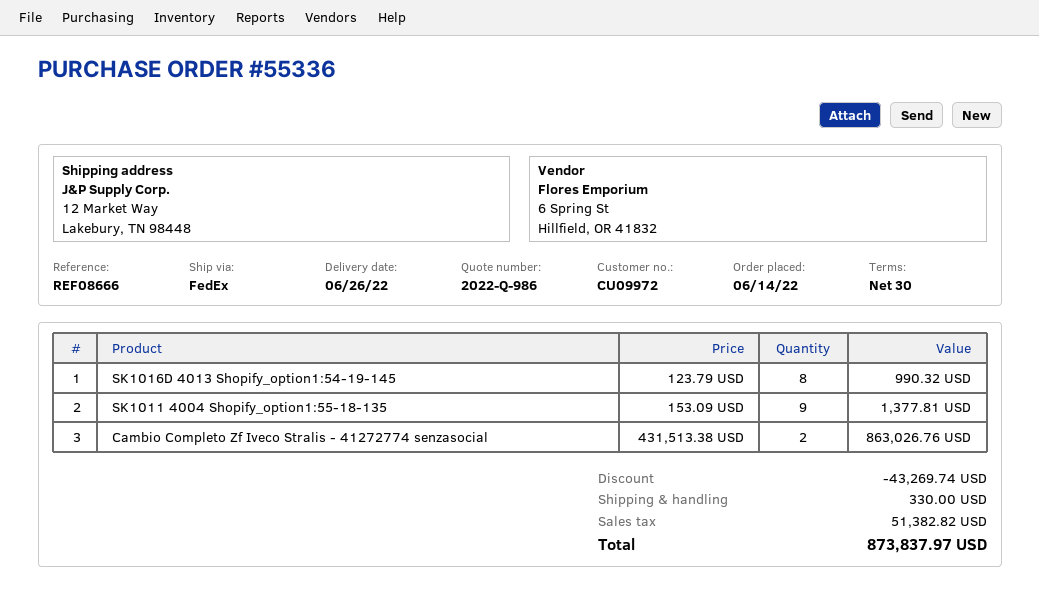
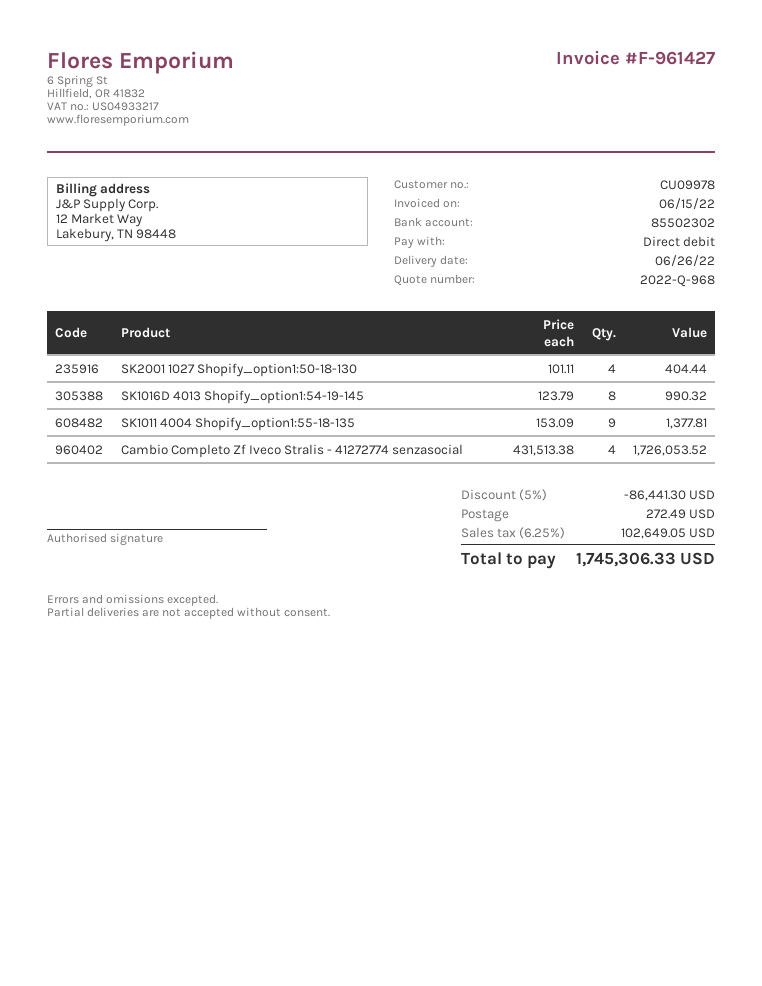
quote number: 2022-Q-986 -> 2022-Q-968
customer number: CU09972 -> CU09978
Cambio Completo Zf Iveco Stralis - 41272774 senzasocial: 2 x 431513.38 = 863026.76 -> 4 x 431513.38 = 1726053.52
SK2001 1027 Shopify_option1:50-18-130: none -> 4 x 101.11 = 404.44
discount: 43269.74 -> 86441.30
shipping: 330.00 -> 272.49
tax: 51382.82 -> 102649.05
total: 873837.97 -> 1745306.33

